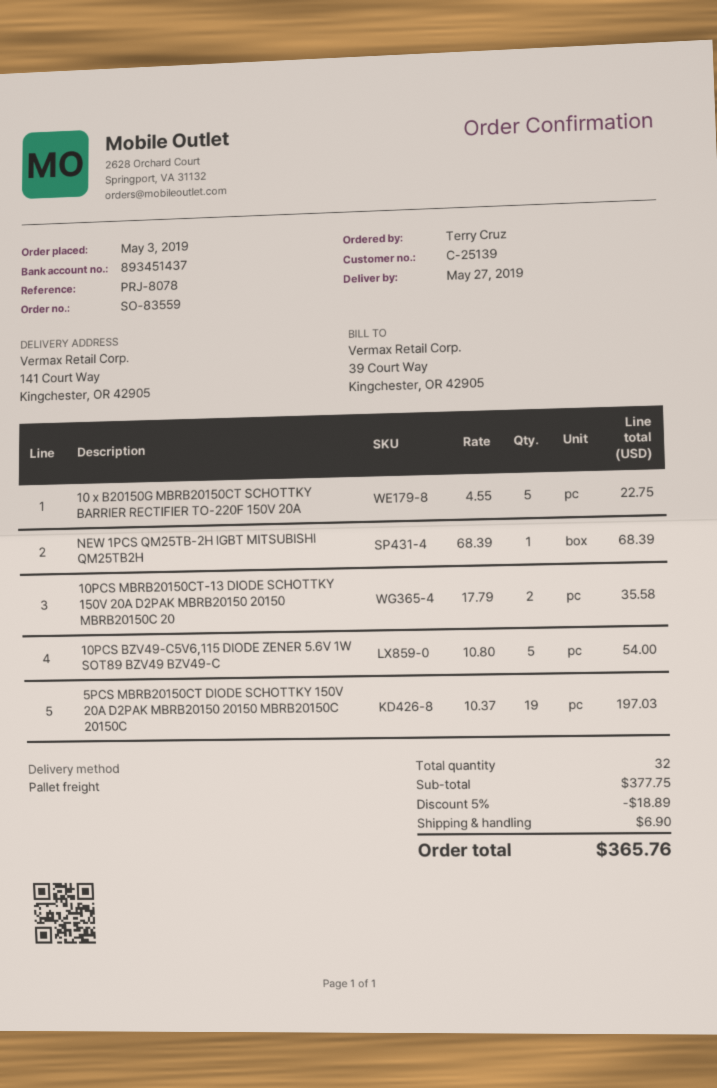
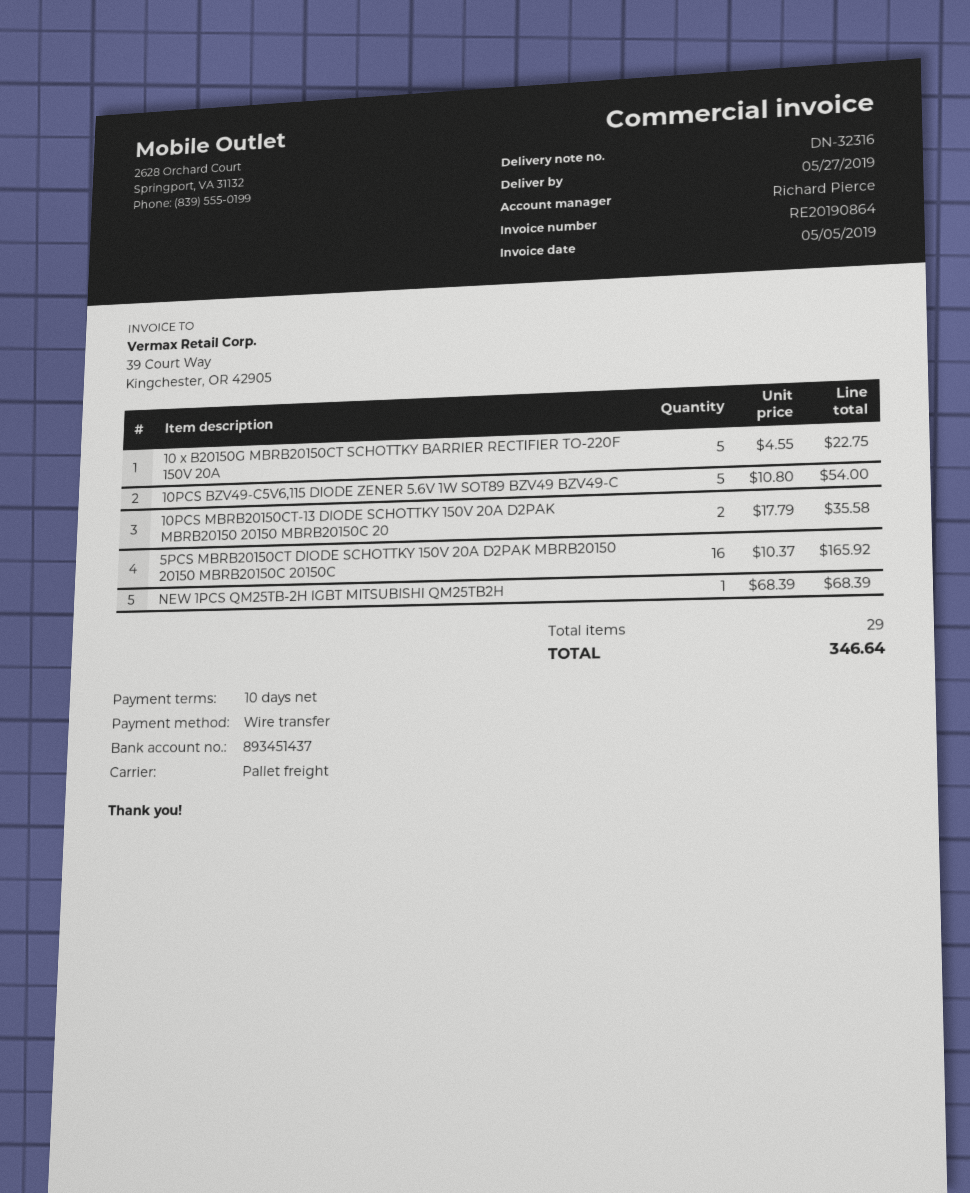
5PCS MBRB20150CT DIODE SCHOTTKY 150V 20A D2PAK MBRB20150 20150 MBRB20150C 20150C: 19 x 10.37 = 197.03 -> 16 x 10.37 = 165.92
total quantity: 32 -> 29
discount: 5% = 18.89 -> none
shipping: 6.90 -> none
total: 365.76 -> 346.64

